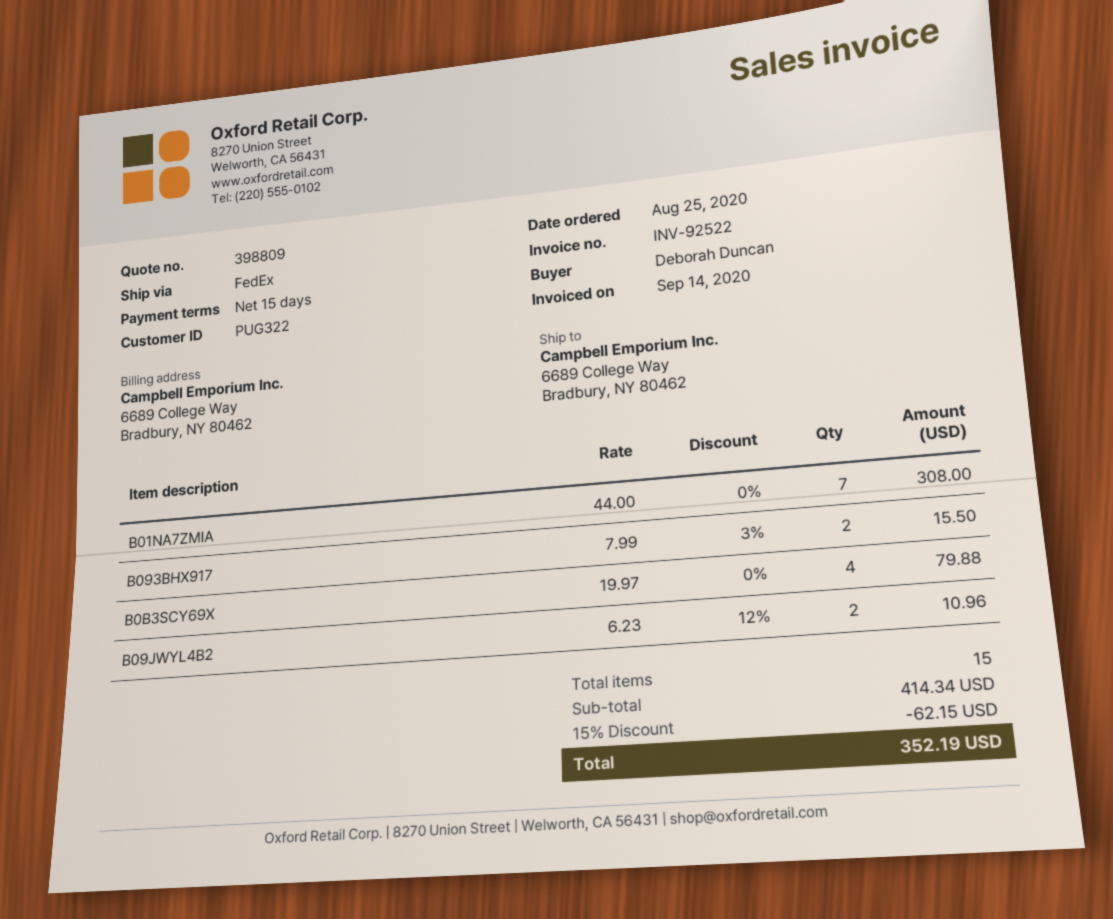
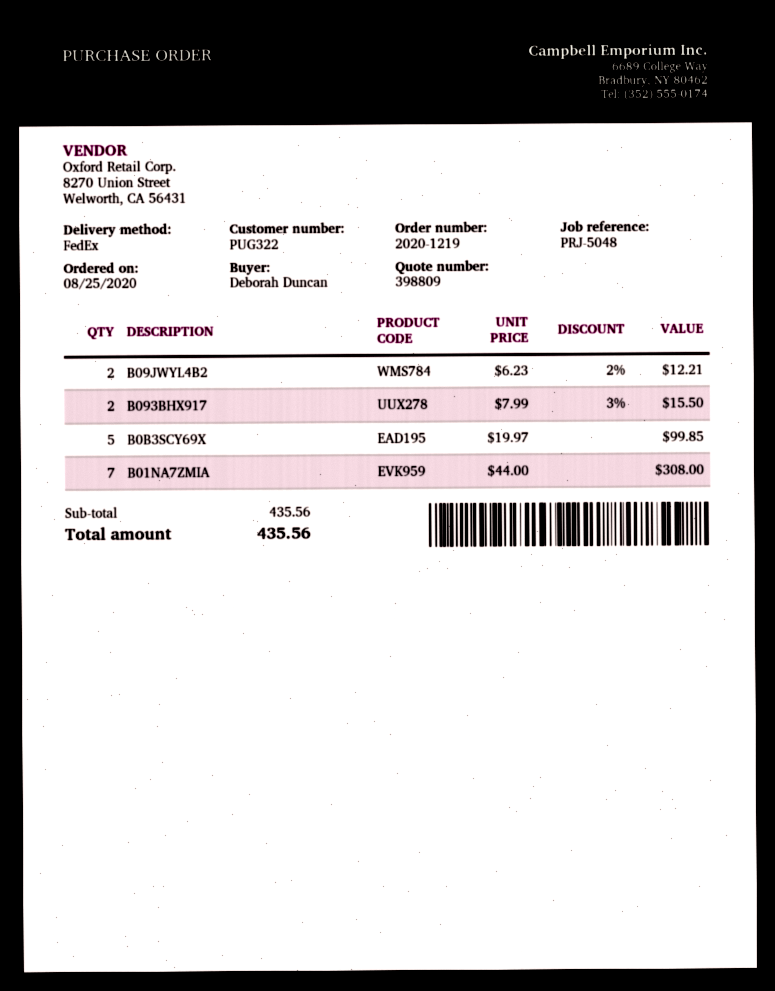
B0B3SCY69X: 4 x 19.97 = 79.88 -> 5 x 19.97 = 99.85
B09JWYL4B2: 2 x 6.23 - 12% = 10.96 -> 2 x 6.23 - 2% = 12.21
subtotal: 414.34 -> 435.56
discount: 15% = 62.15 -> none
total: 352.19 -> 435.56

